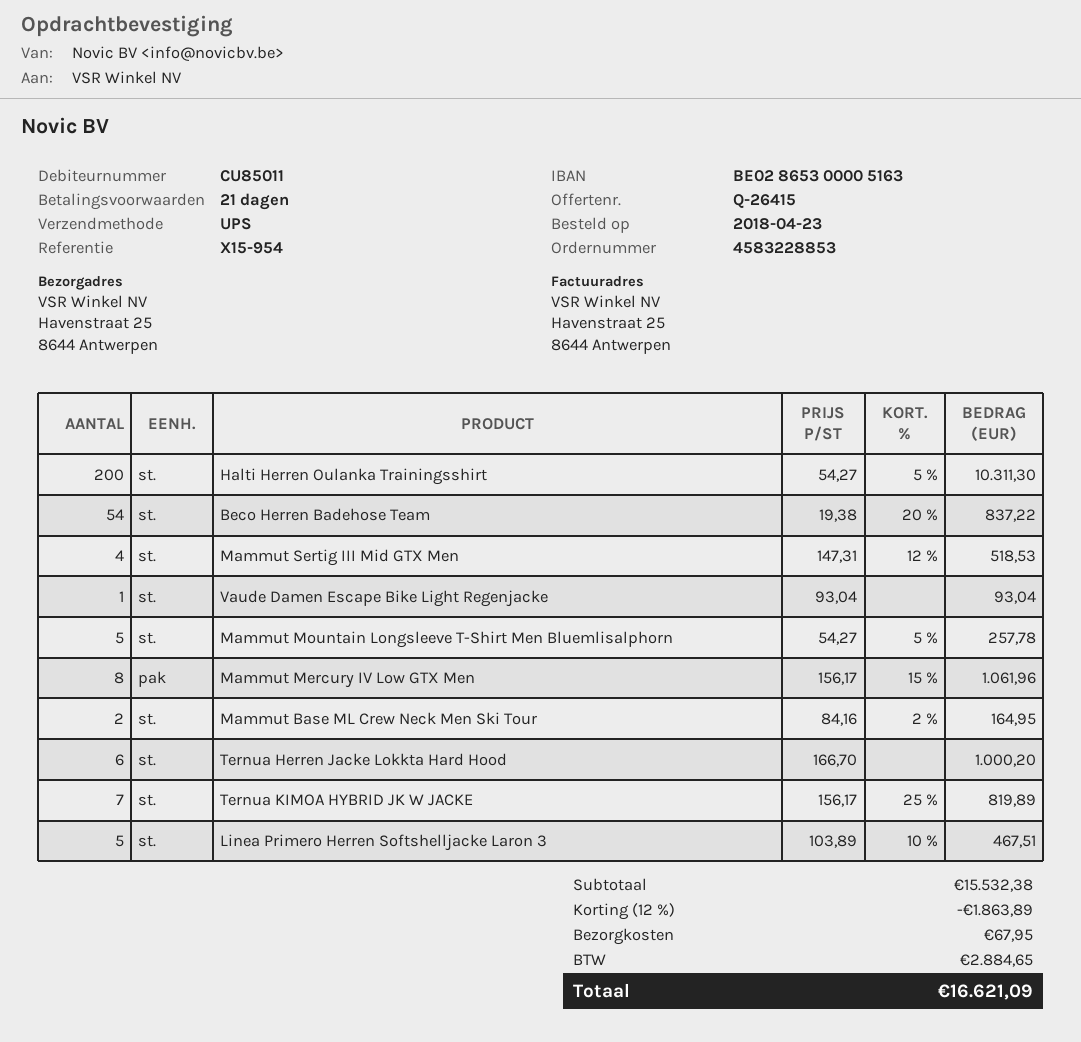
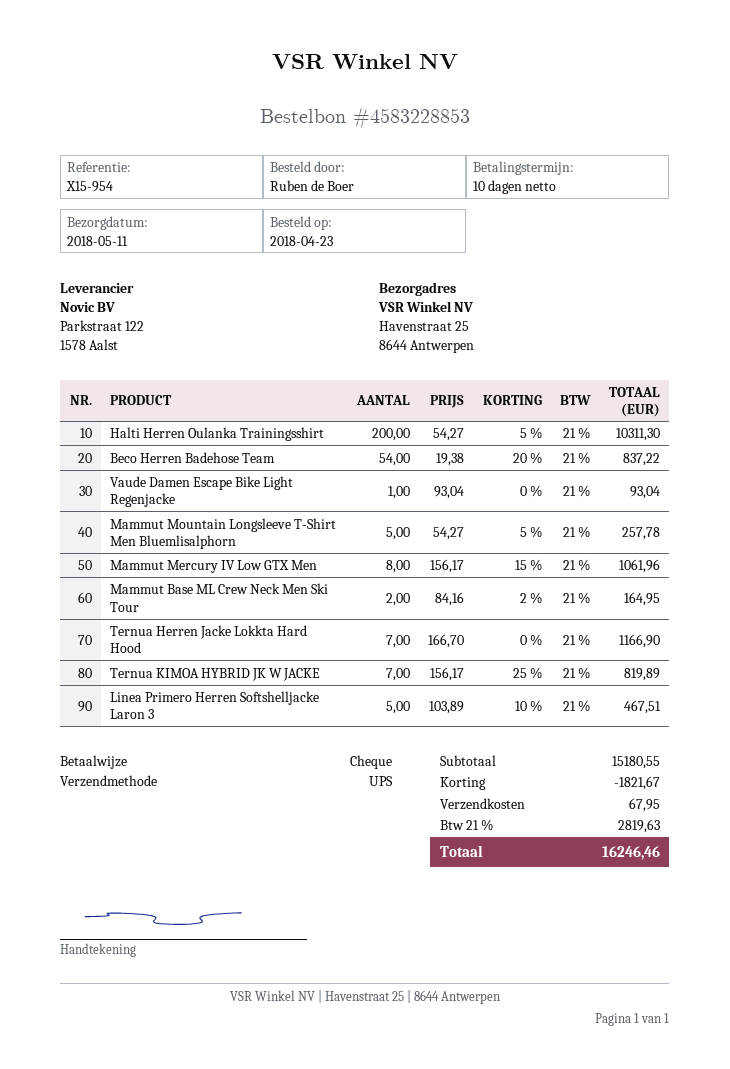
payment terms: 21 days -> 10 days
Mammut Sertig III Mid GTX Men: 4 x 147.31 - 12% = 518.53 -> none
Ternua Herren Jacke Lokkta Hard Hood: 6 x 166.70 = 1000.20 -> 7 x 166.70 = 1166.90
subtotal: 15532.38 -> 15180.55
discount: 1863.89 -> 1821.67
tax: 2884.65 -> 2819.63
total: 16621.09 -> 16246.46

